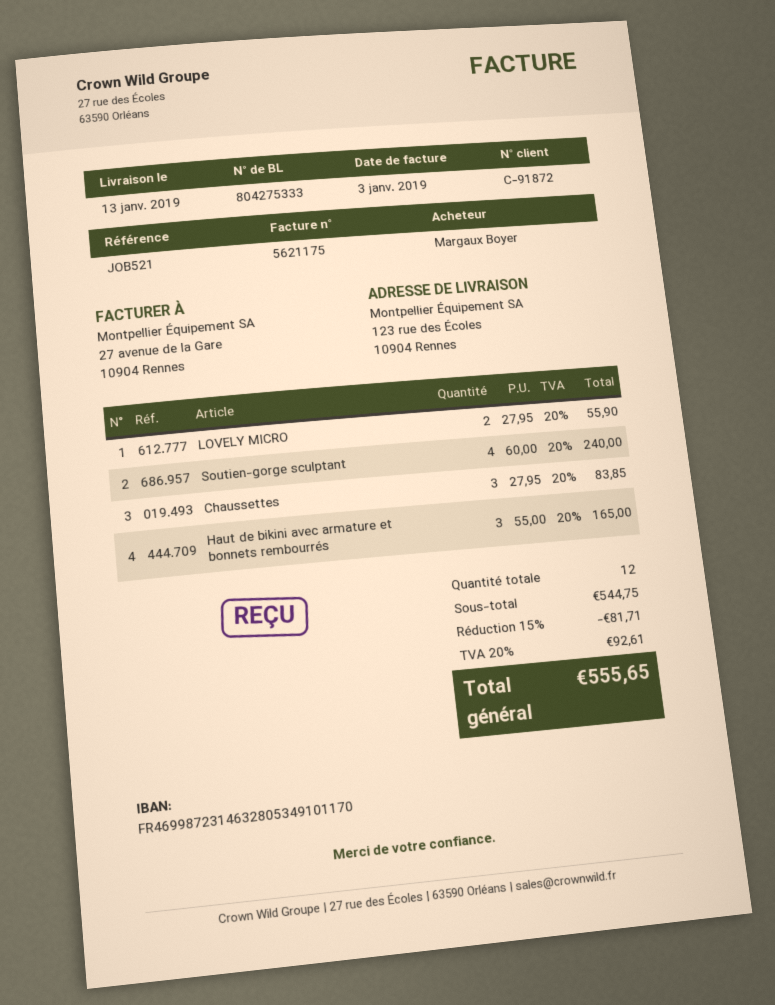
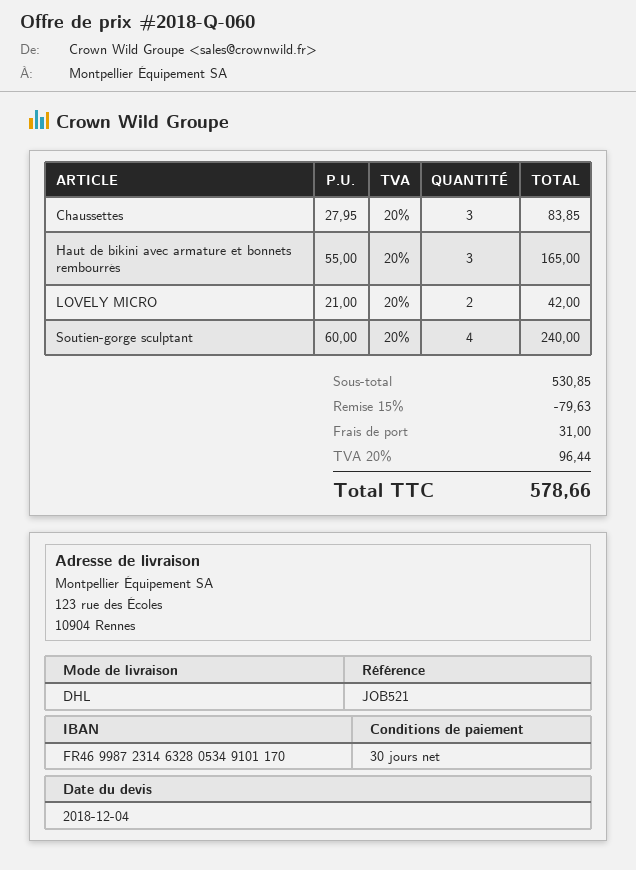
LOVELY MICRO: 2 x 27.95 = 55.90 -> 2 x 21.00 = 42.00
subtotal: 544.75 -> 530.85
discount: 15% = 81.71 -> 15% = 79.63
shipping: none -> 31.00
tax: 20% = 92.61 -> 20% = 96.44
total: 555.65 -> 578.66

